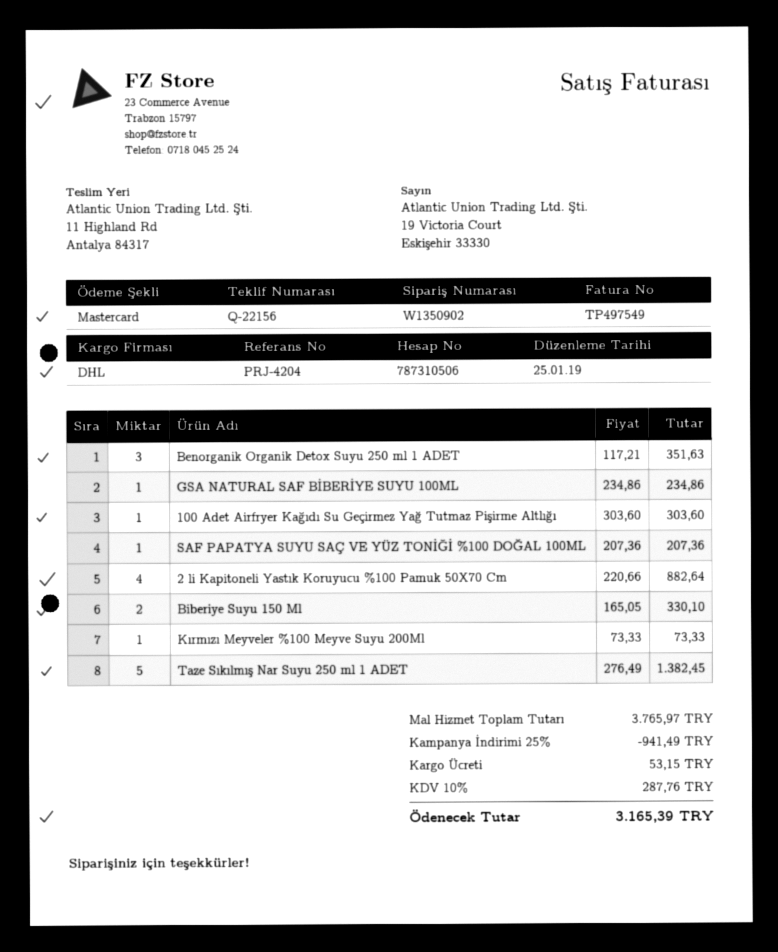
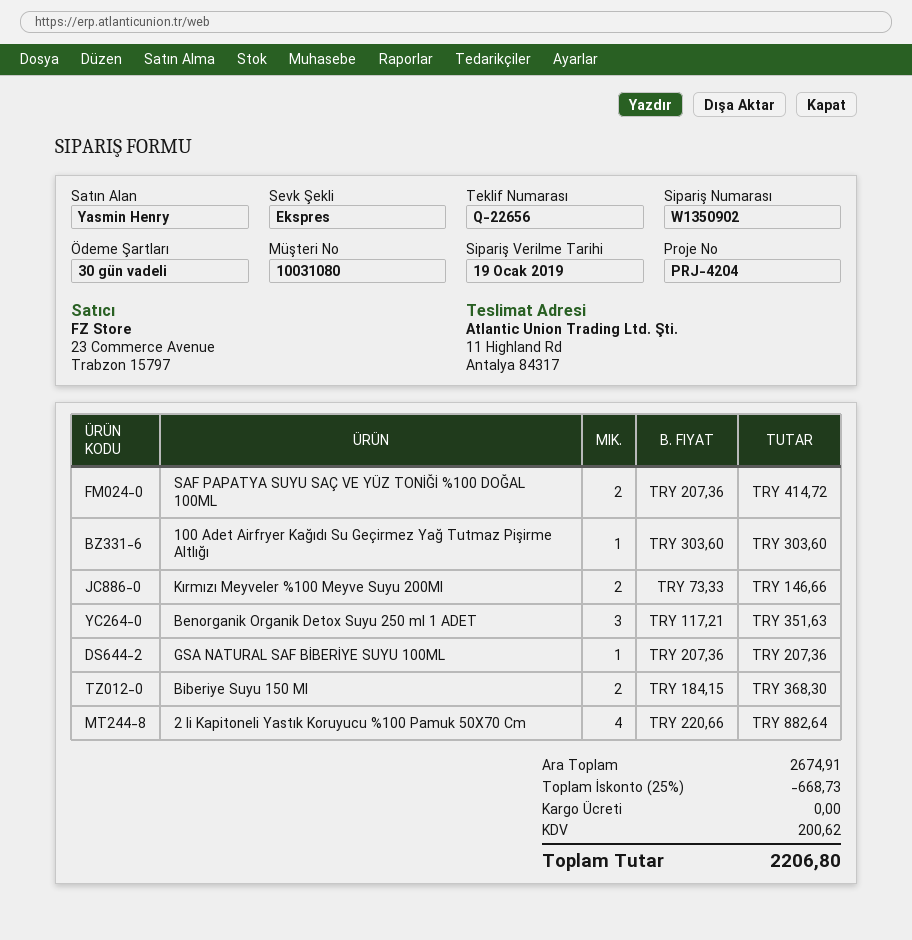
quote number: Q-22156 -> Q-22656
shipping method: DHL -> express
GSA NATURAL SAF BİBERİYE SUYU 100ML: 1 x 234.86 = 234.86 -> 1 x 207.36 = 207.36
SAF PAPATYA SUYU SAÇ VE YÜZ TONİĞİ %100 DOĞAL 100ML: 1 x 207.36 = 207.36 -> 2 x 207.36 = 414.72
Biberiye Suyu 150 Ml: 2 x 165.05 = 330.10 -> 2 x 184.15 = 368.30
Kırmızı Meyveler %100 Meyve Suyu 200Ml: 1 x 73.33 = 73.33 -> 2 x 73.33 = 146.66
Taze Sıkılmış Nar Suyu 250 ml 1 ADET: 5 x 276.49 = 1382.45 -> none
subtotal: 3765.97 -> 2674.91
discount: 25% = 941.49 -> 25% = 668.73
shipping: 53.15 -> 0.00
tax: 287.76 -> 200.62
total: 3165.39 -> 2206.80

